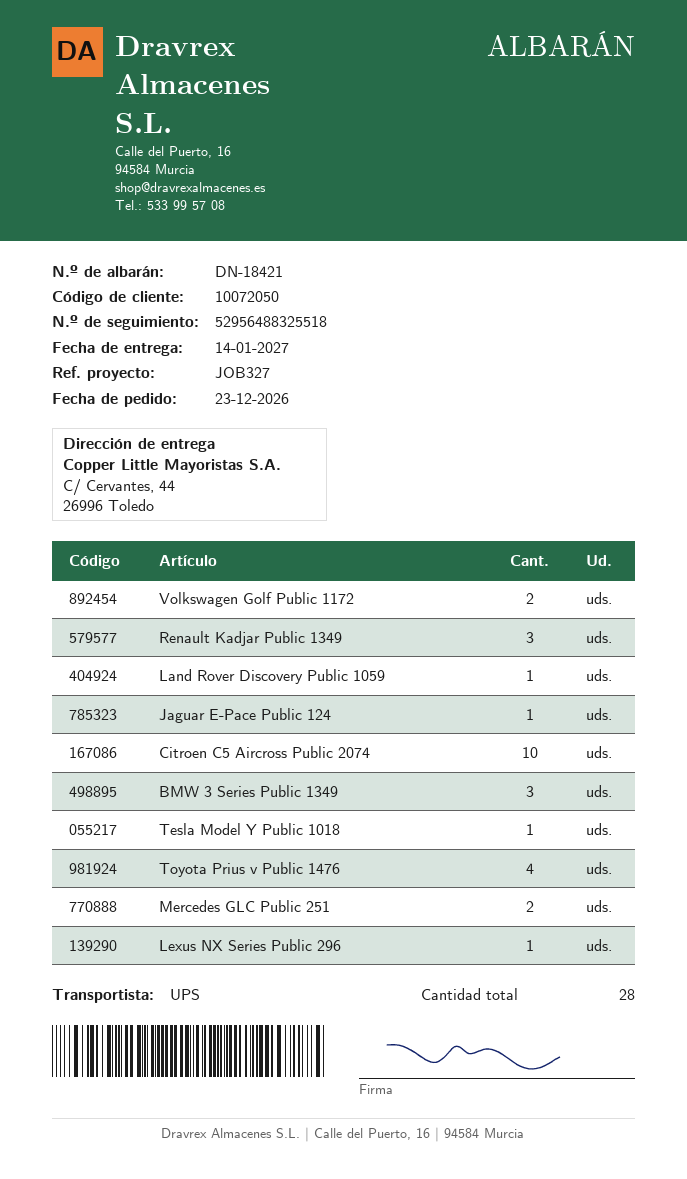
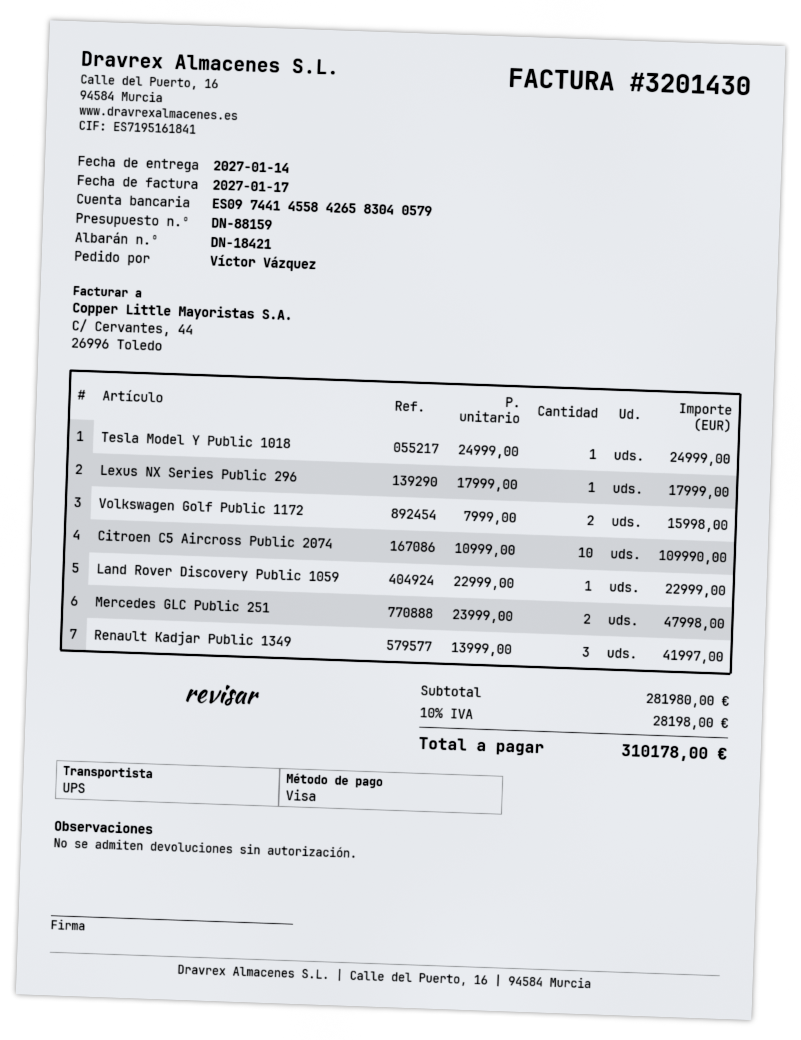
Jaguar E-Pace Public 124: 1 -> none
BMW 3 Series Public 1349: 3 -> none
Toyota Prius v Public 1476: 4 -> none

